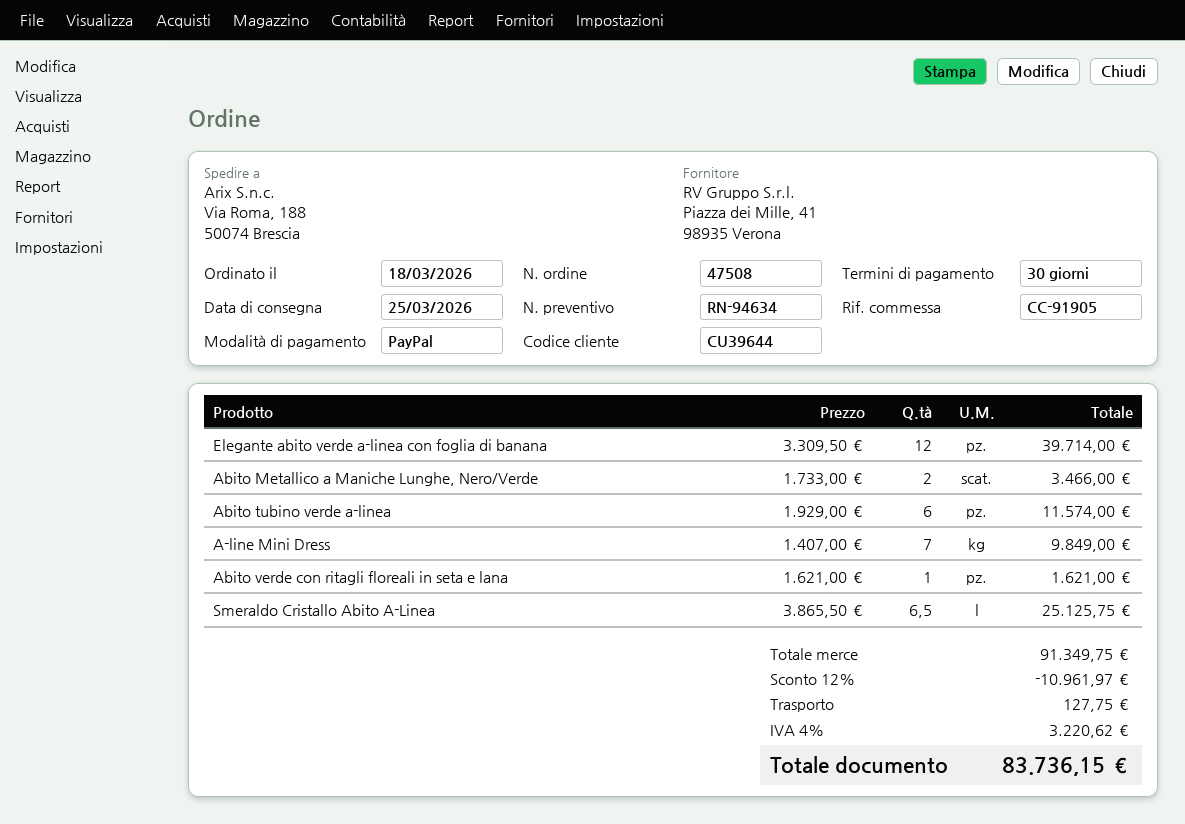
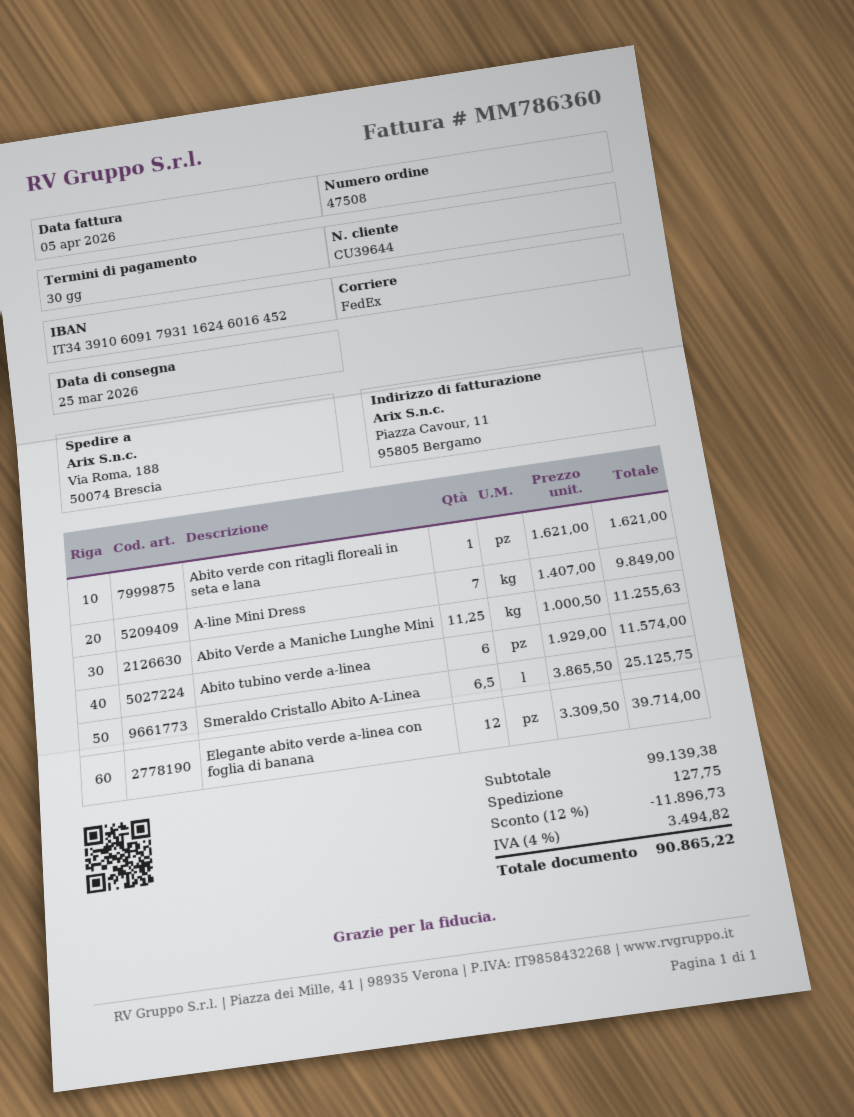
Abito Metallico a Maniche Lunghe, Nero/Verde: 2 x 1733.00 = 3466.00 -> none
Abito Verde a Maniche Lunghe Mini: none -> 11.25 x 1000.50 = 11255.63
subtotal: 91349.75 -> 99139.38
discount: 12% = 10961.97 -> 12% = 11896.73
tax: 4% = 3220.62 -> 4% = 3494.82
total: 83736.15 -> 90865.22

